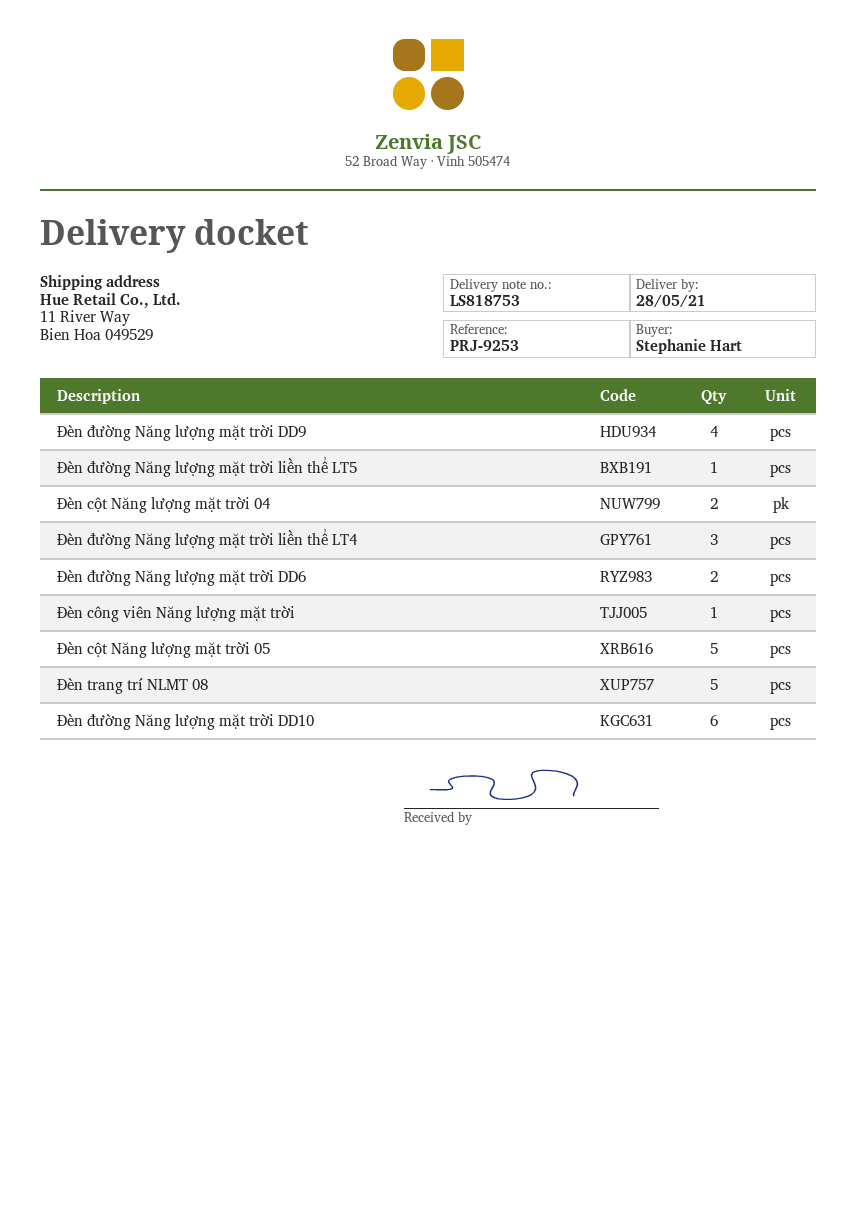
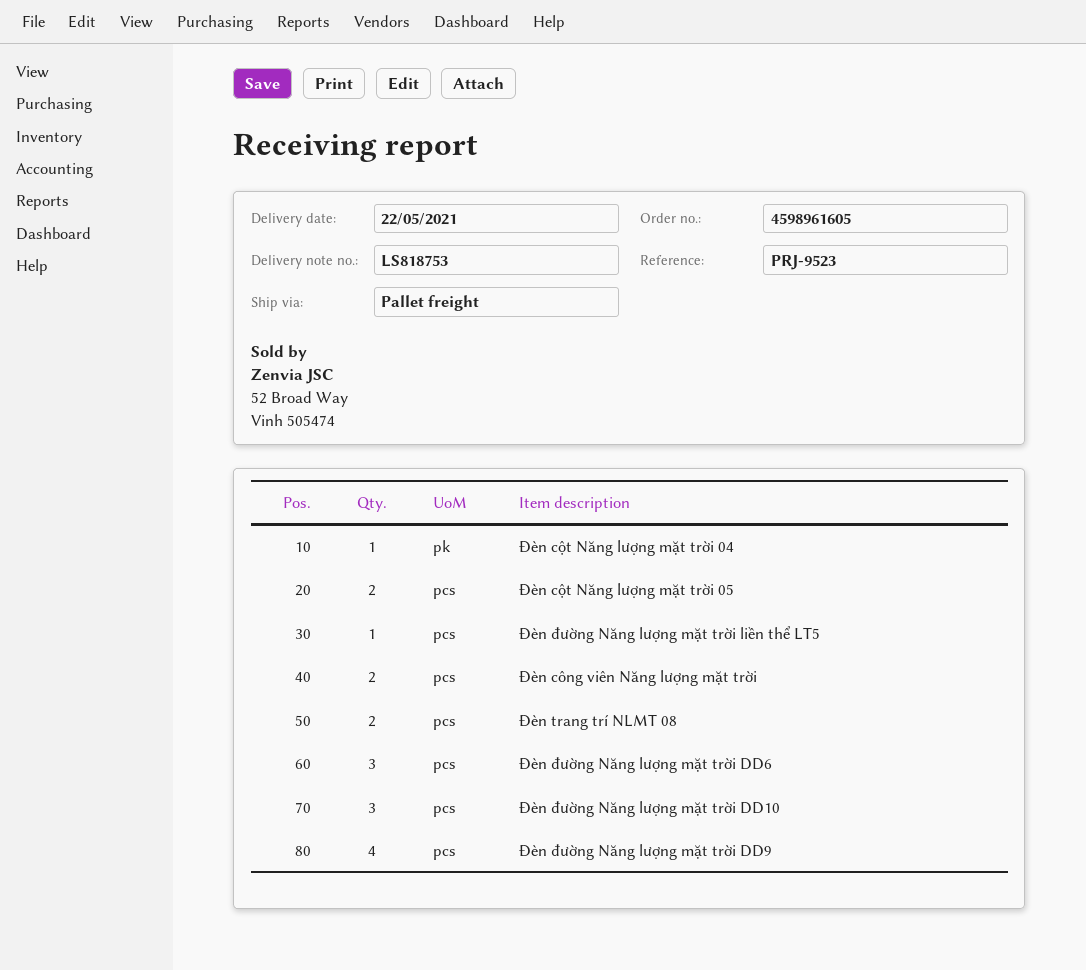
delivery date: 2021-05-28 -> 2021-05-22
reference: PRJ-9253 -> PRJ-9523
Đèn cột Năng lượng mặt trời 04: 2 -> 1
Đèn đường Năng lượng mặt trời liền thể LT4: 3 -> none
Đèn đường Năng lượng mặt trời DD6: 2 -> 3
Đèn công viên Năng lượng mặt trời: 1 -> 2
Đèn cột Năng lượng mặt trời 05: 5 -> 2
Đèn trang trí NLMT 08: 5 -> 2
Đèn đường Năng lượng mặt trời DD10: 6 -> 3

